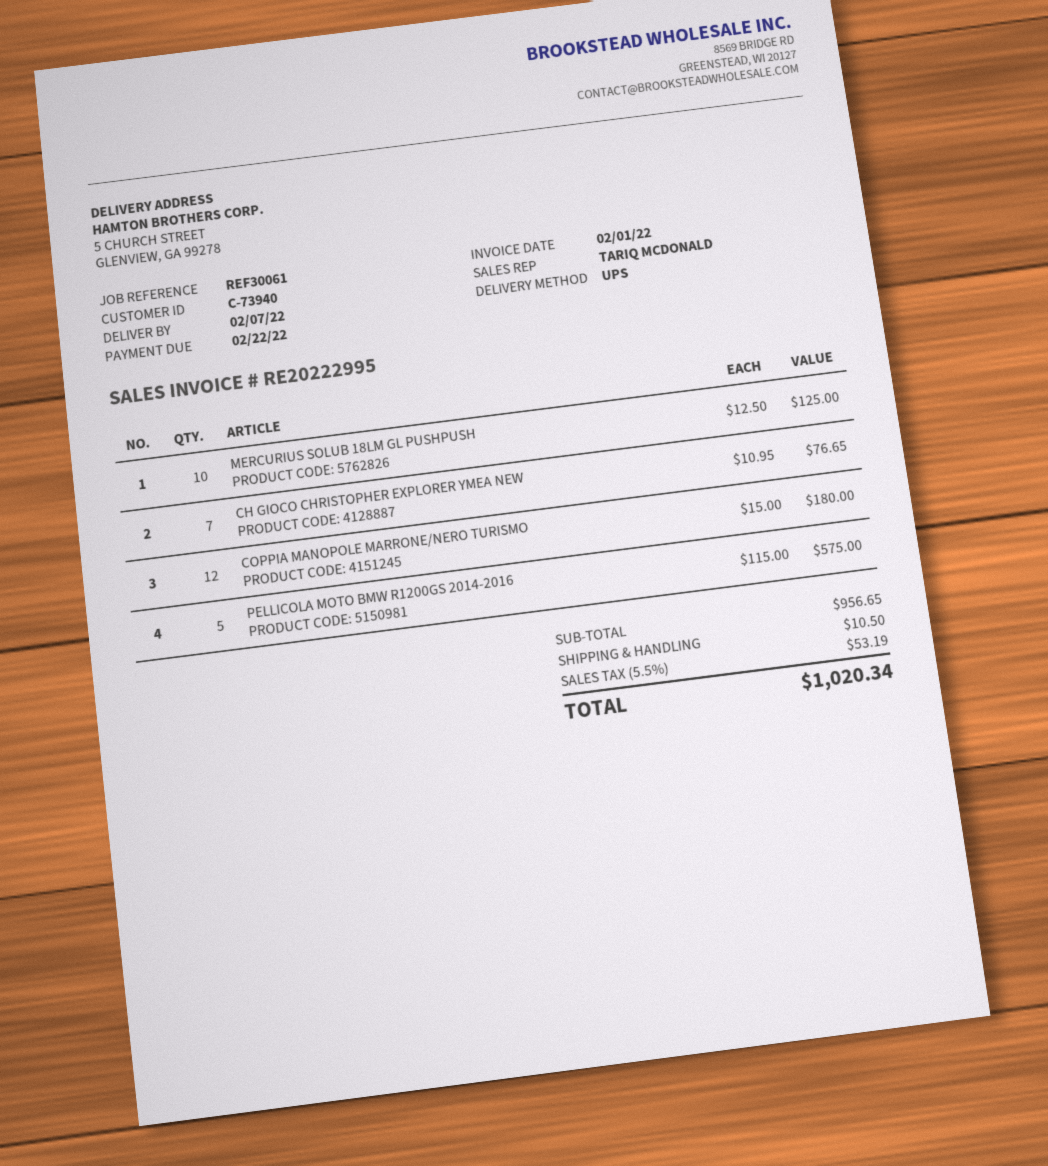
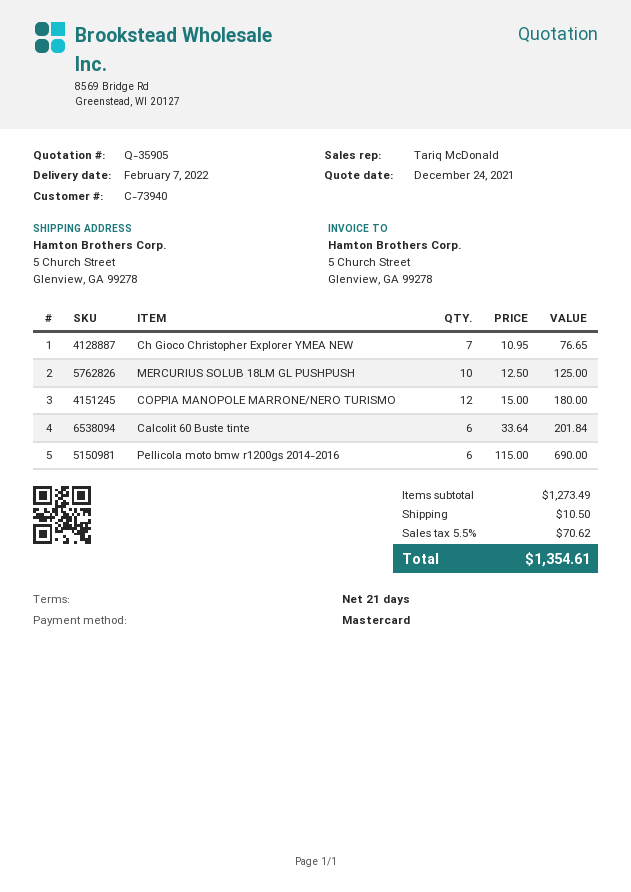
PELLICOLA MOTO BMW R1200GS 2014-2016: 5 x 115.00 = 575.00 -> 6 x 115.00 = 690.00
Calcolit 60 Buste tinte: none -> 6 x 33.64 = 201.84
subtotal: 956.65 -> 1273.49
tax: 5.5% = 53.19 -> 5.5% = 70.62
total: 1020.34 -> 1354.61

